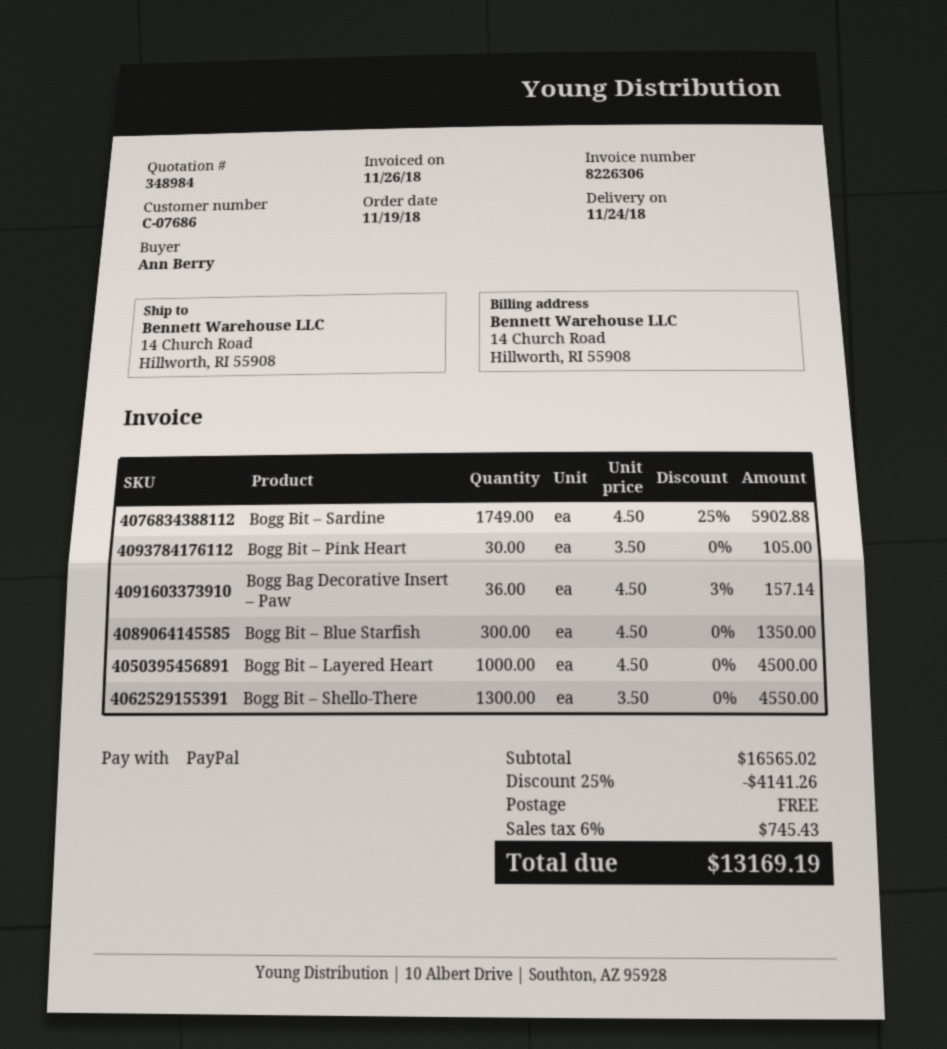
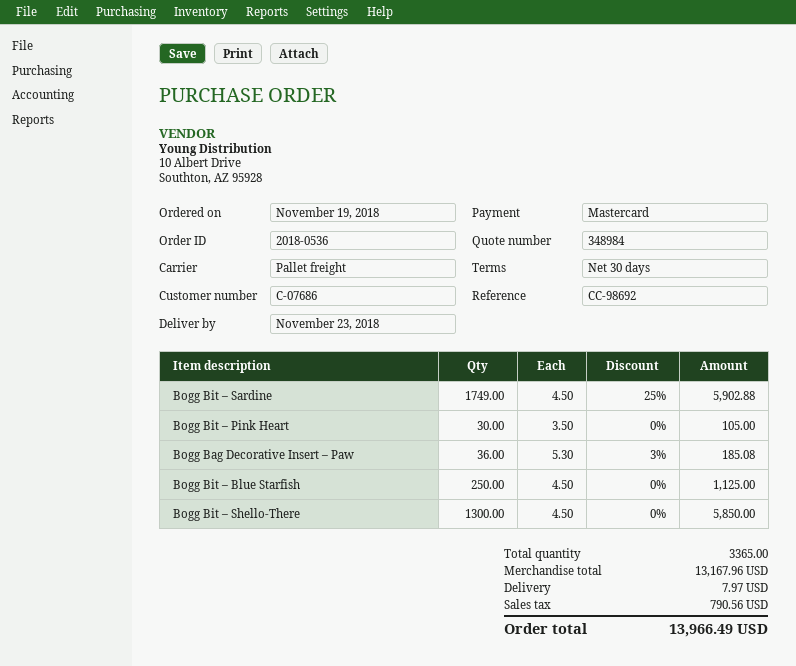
delivery date: 2018-11-24 -> 2018-11-23
payment method: PayPal -> Mastercard
Bogg Bag Decorative Insert – Paw: 36 x 4.50 - 3% = 157.14 -> 36 x 5.30 - 3% = 185.08
Bogg Bit – Blue Starfish: 300 x 4.50 = 1350.00 -> 250 x 4.50 = 1125.00
Bogg Bit – Layered Heart: 1000 x 4.50 = 4500.00 -> none
Bogg Bit – Shello-There: 1300 x 3.50 = 4550.00 -> 1300 x 4.50 = 5850.00
subtotal: 16565.02 -> 13167.96
discount: 25% = 4141.26 -> none
shipping: 0.00 -> 7.97
tax: 745.43 -> 790.56
total: 13169.19 -> 13966.49

